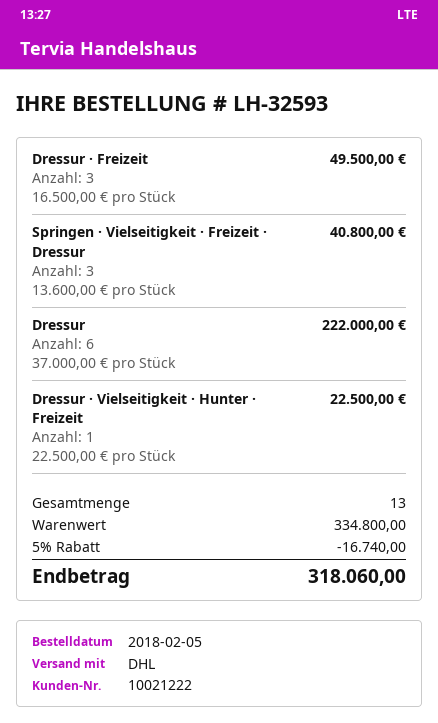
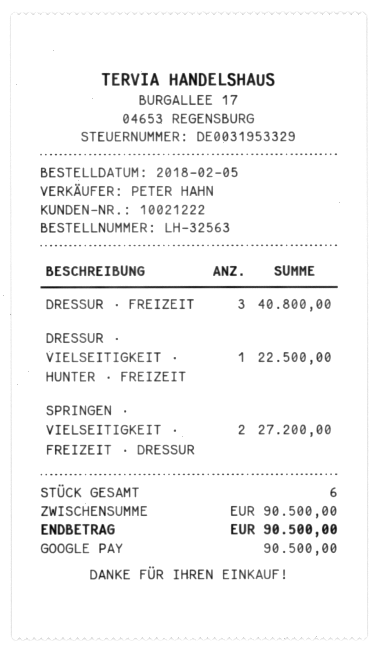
order number: LH-32593 -> LH-32563
Dressur · Freizeit: 3 for 49500.00 -> 3 for 40800.00
Springen · Vielseitigkeit · Freizeit · Dressur: 3 for 40800.00 -> 2 for 27200.00
Dressur: 6 for 222000.00 -> none
total quantity: 13 -> 6
subtotal: 334800.00 -> 90500.00
discount: 5% = 16740.00 -> none
total: 318060.00 -> 90500.00

